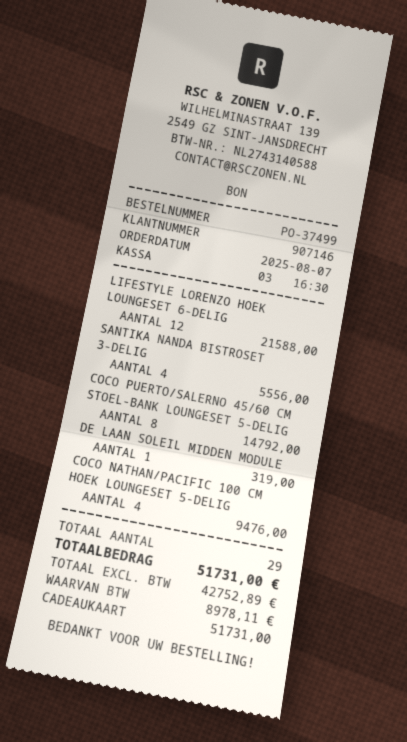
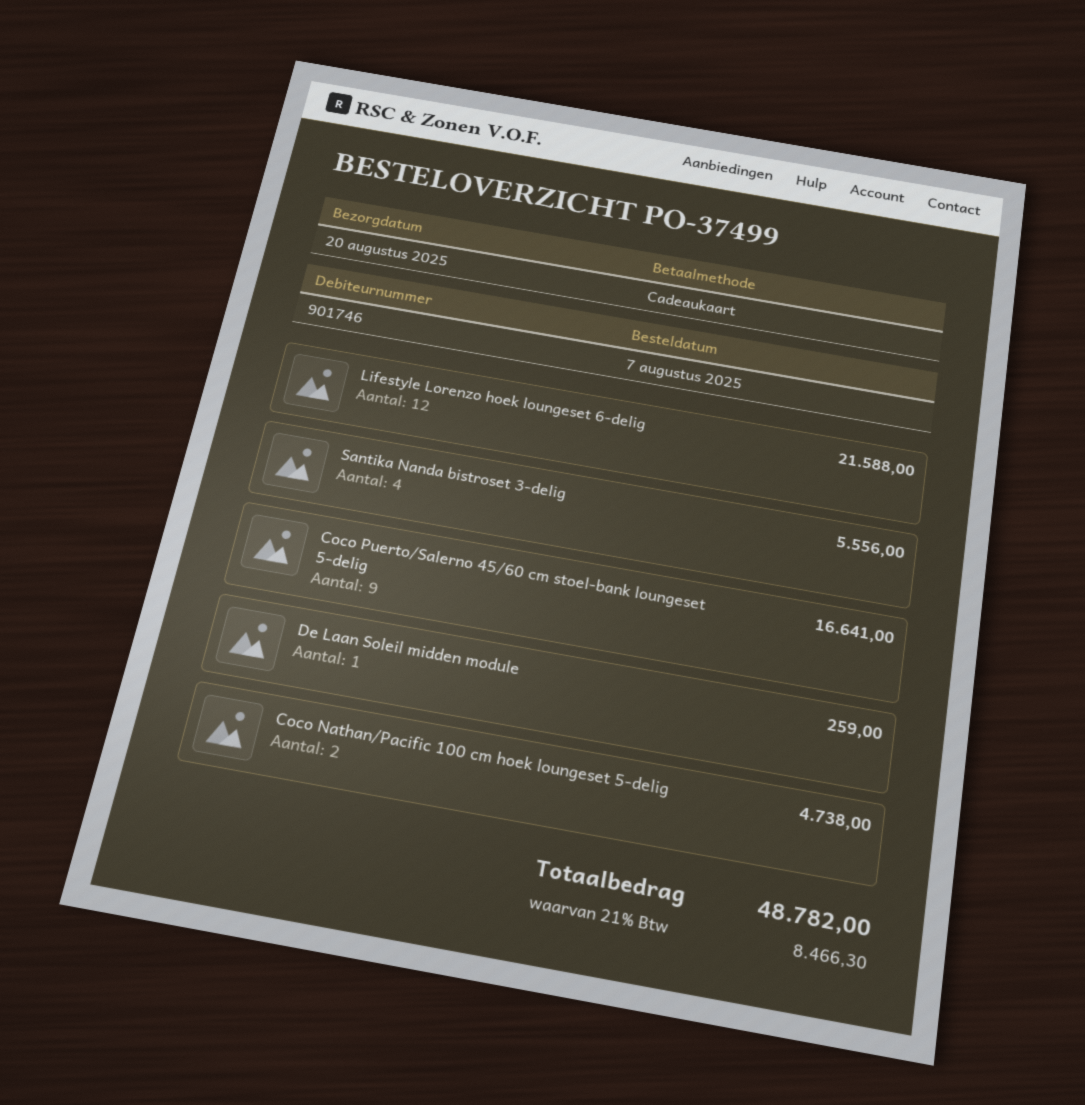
customer number: 907146 -> 901746
COCO PUERTO/SALERNO 45/60 CM STOEL-BANK LOUNGESET 5-DELIG: 8 for 14792.00 -> 9 for 16641.00
DE LAAN SOLEIL MIDDEN MODULE: 1 for 319.00 -> 1 for 259.00
COCO NATHAN/PACIFIC 100 CM HOEK LOUNGESET 5-DELIG: 4 for 9476.00 -> 2 for 4738.00
tax: 8978.11 -> 8466.30
total: 51731.00 -> 48782.00

